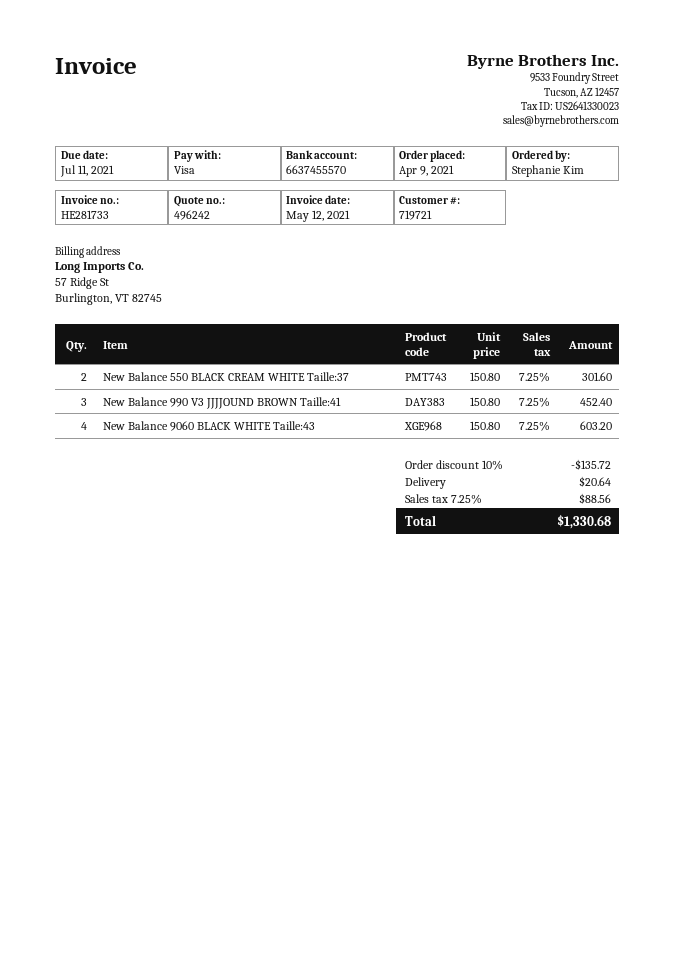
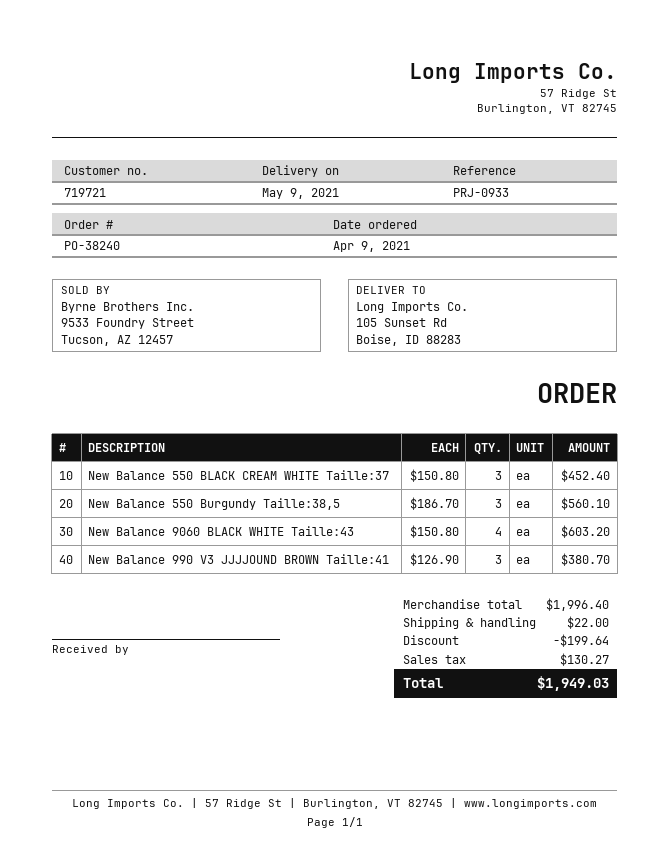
New Balance 550 BLACK CREAM WHITE Taille:37: 2 x 150.80 = 301.60 -> 3 x 150.80 = 452.40
New Balance 990 V3 JJJJOUND BROWN Taille:41: 3 x 150.80 = 452.40 -> 3 x 126.90 = 380.70
New Balance 550 Burgundy Taille:38,5: none -> 3 x 186.70 = 560.10
discount: 135.72 -> 199.64
shipping: 20.64 -> 22.00
tax: 88.56 -> 130.27
total: 1330.68 -> 1949.03

